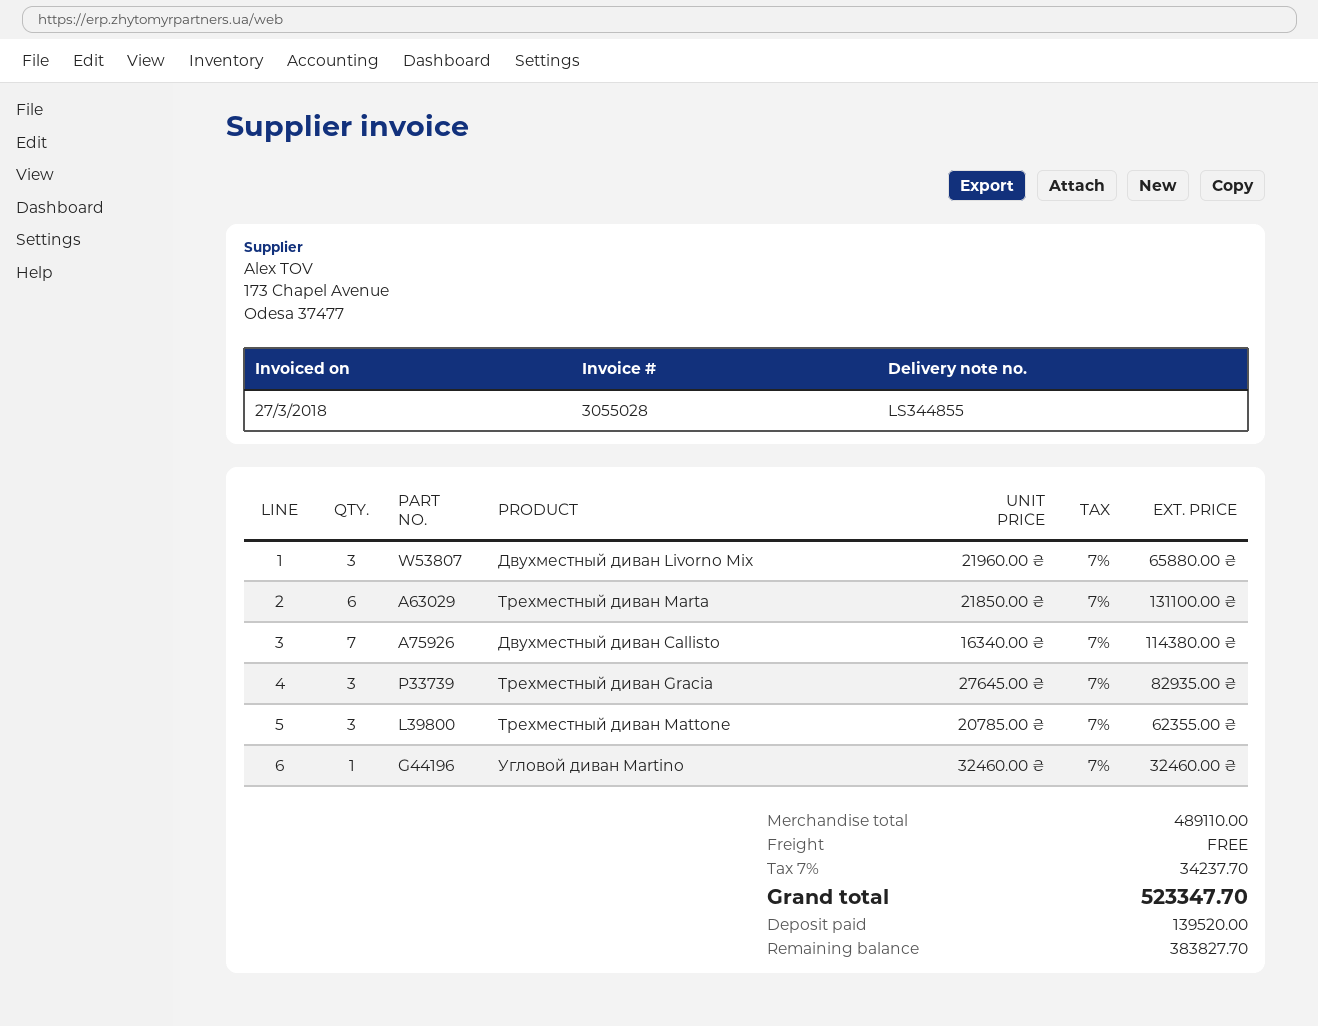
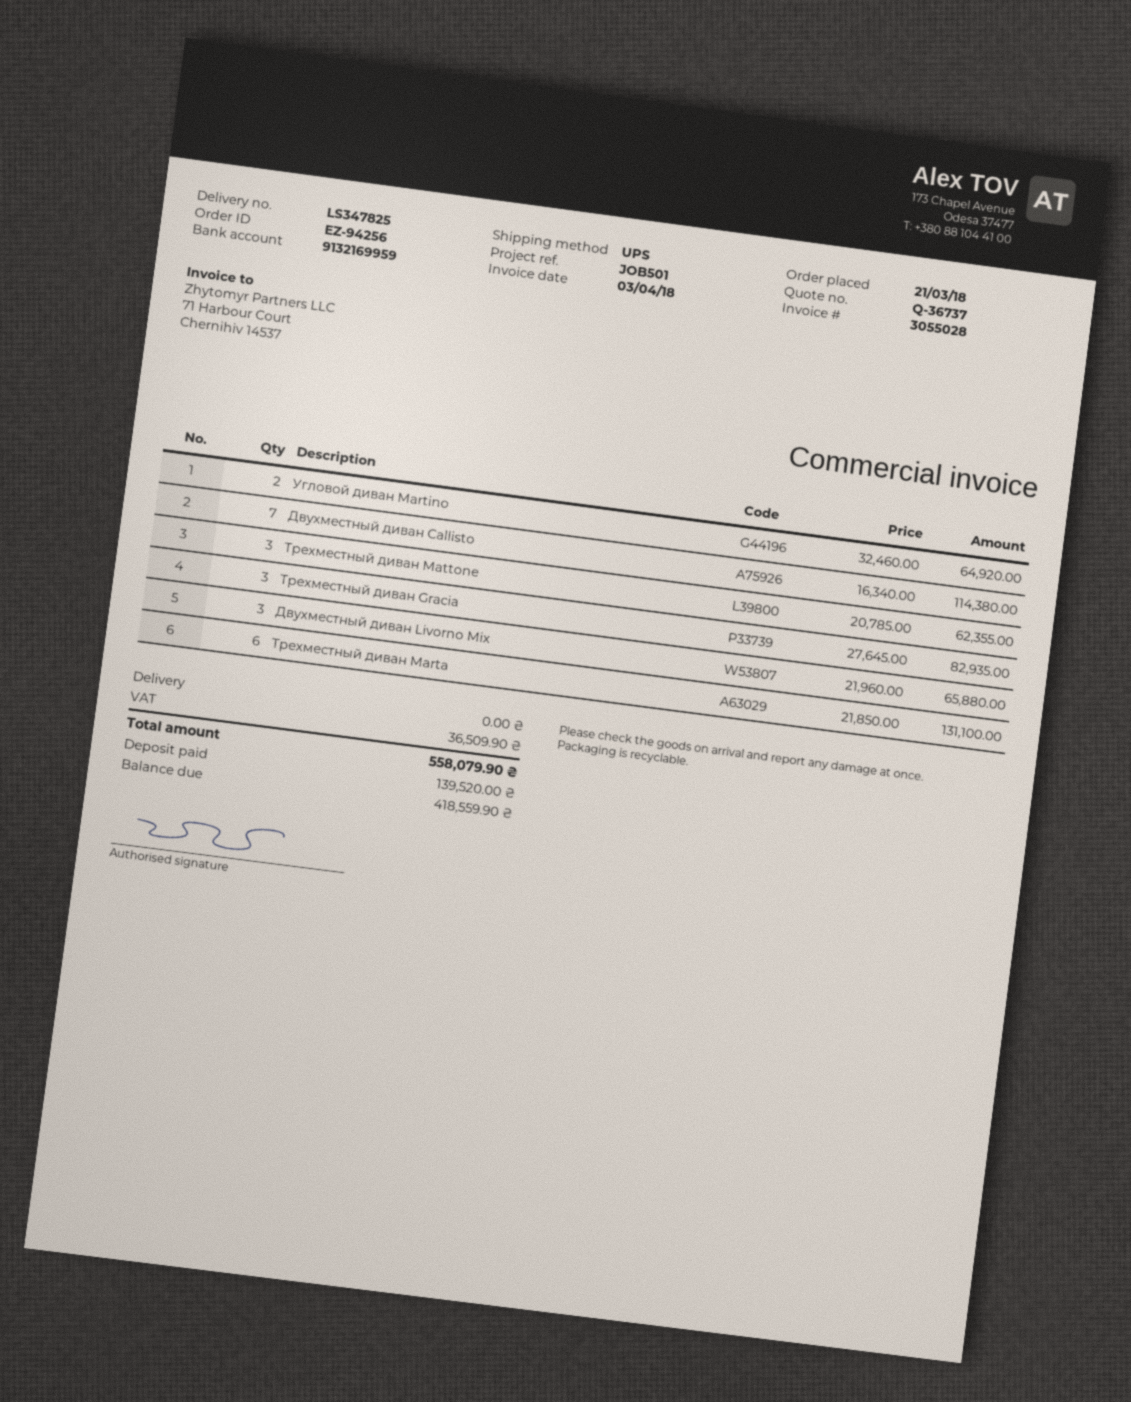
delivery note number: LS344855 -> LS347825
invoice date: 2018-03-27 -> 2018-04-03
Угловой диван Martino: 1 x 32460.00 = 32460.00 -> 2 x 32460.00 = 64920.00
tax: 34237.70 -> 36509.90
total: 523347.70 -> 558079.90
balance: 383827.70 -> 418559.90

